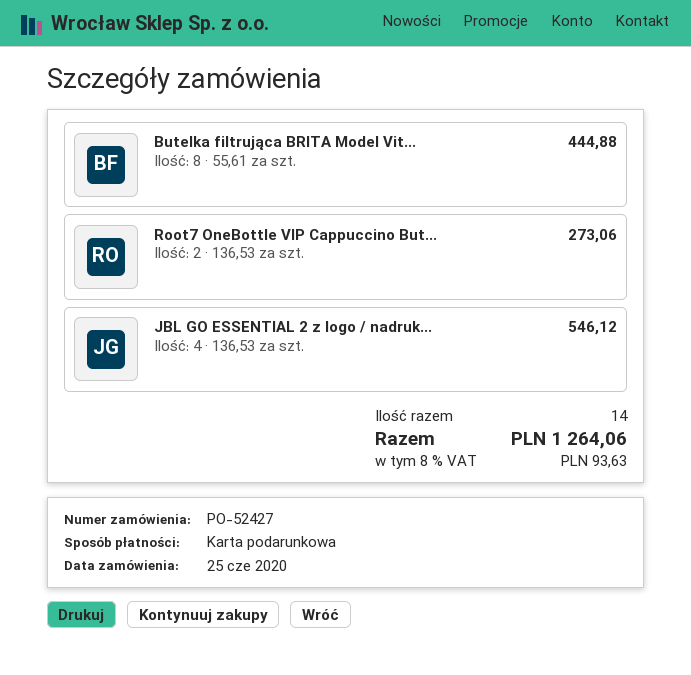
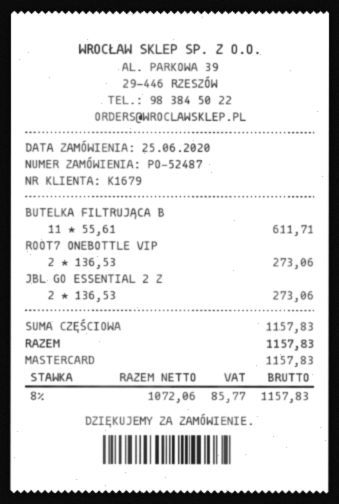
order number: PO-52427 -> PO-52487
payment method: gift card -> Mastercard
Butelka filtrująca BRITA Model Vit...: 8 x 55.61 = 444.88 -> 11 x 55.61 = 611.71
JBL GO ESSENTIAL 2 z logo / nadruk...: 4 x 136.53 = 546.12 -> 2 x 136.53 = 273.06
tax: 8% = 93.63 -> 8% = 85.77
total: 1264.06 -> 1157.83

